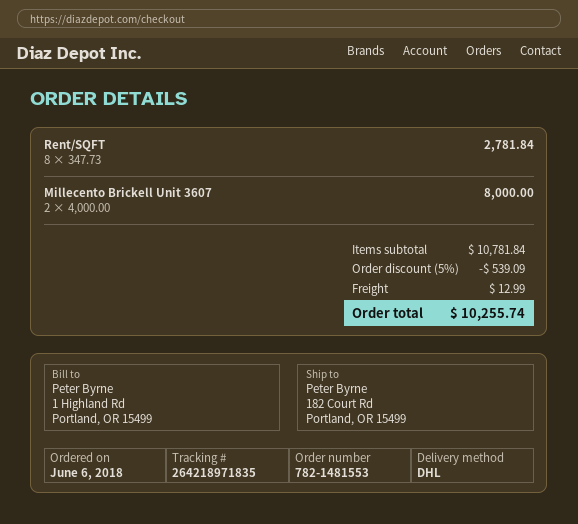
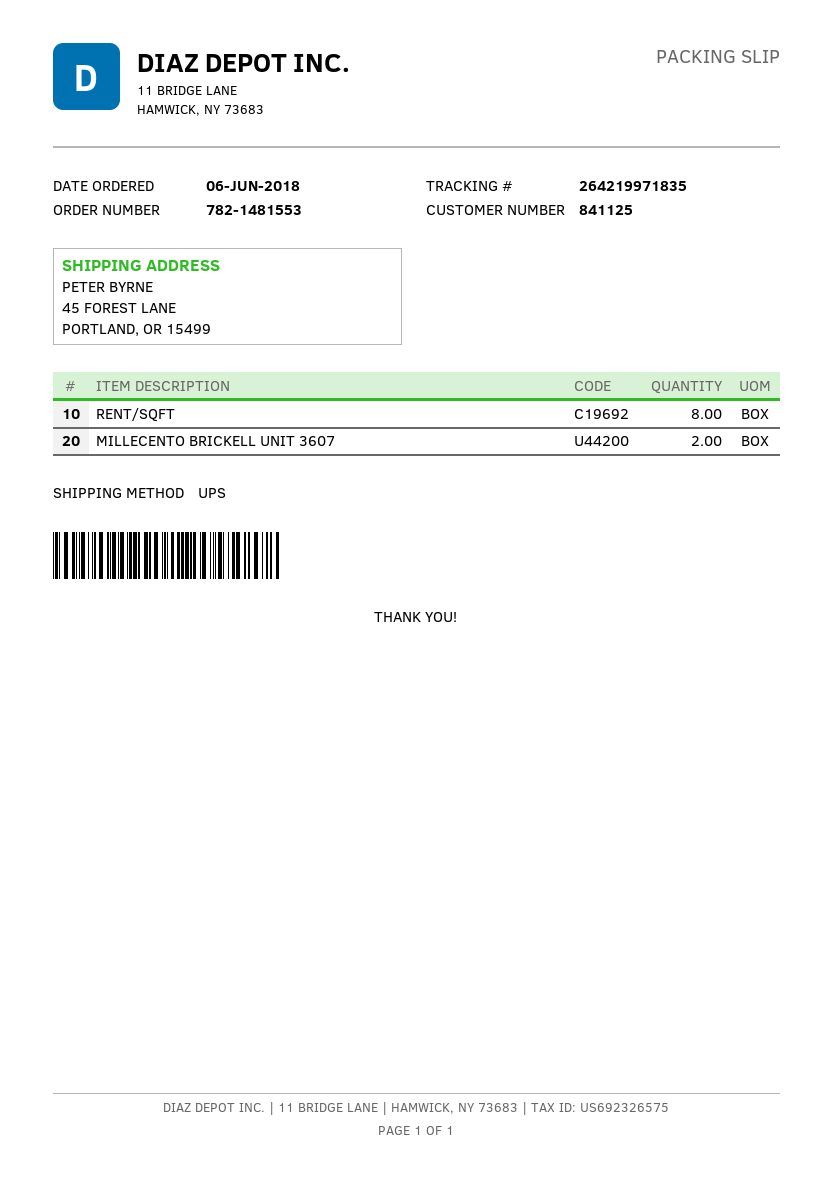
shipping method: DHL -> UPS
tracking number: 264218971835 -> 264219971835
ship to: 182 Court Rd, Portland, OR 15499 -> 45 FOREST LANE, PORTLAND, OR 15499

